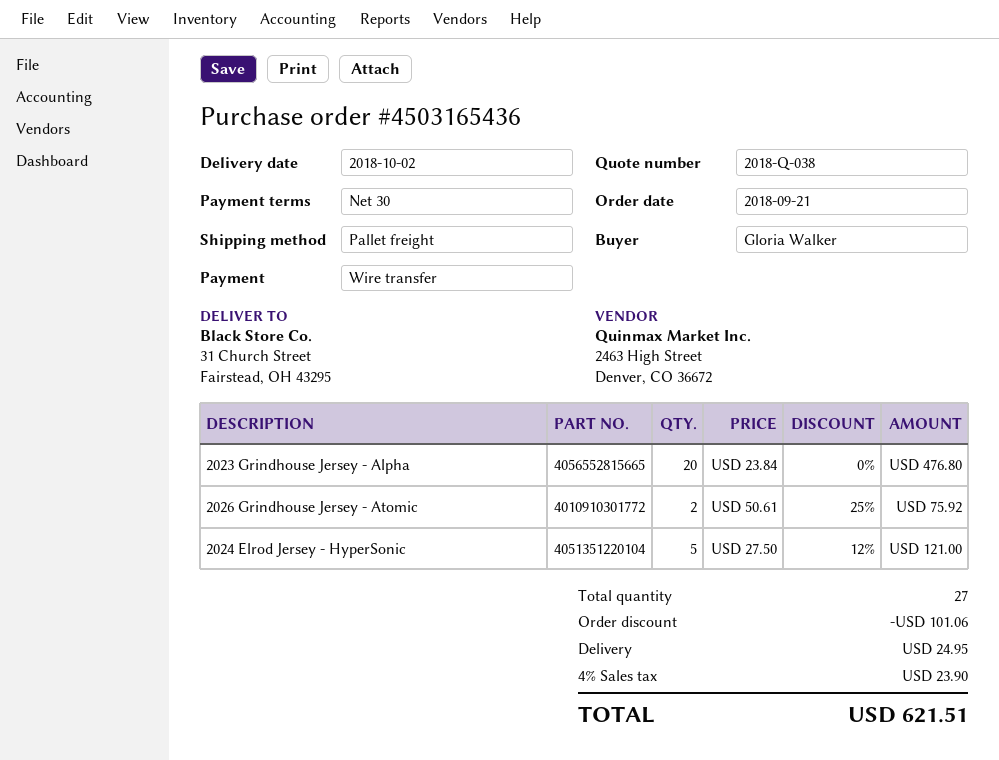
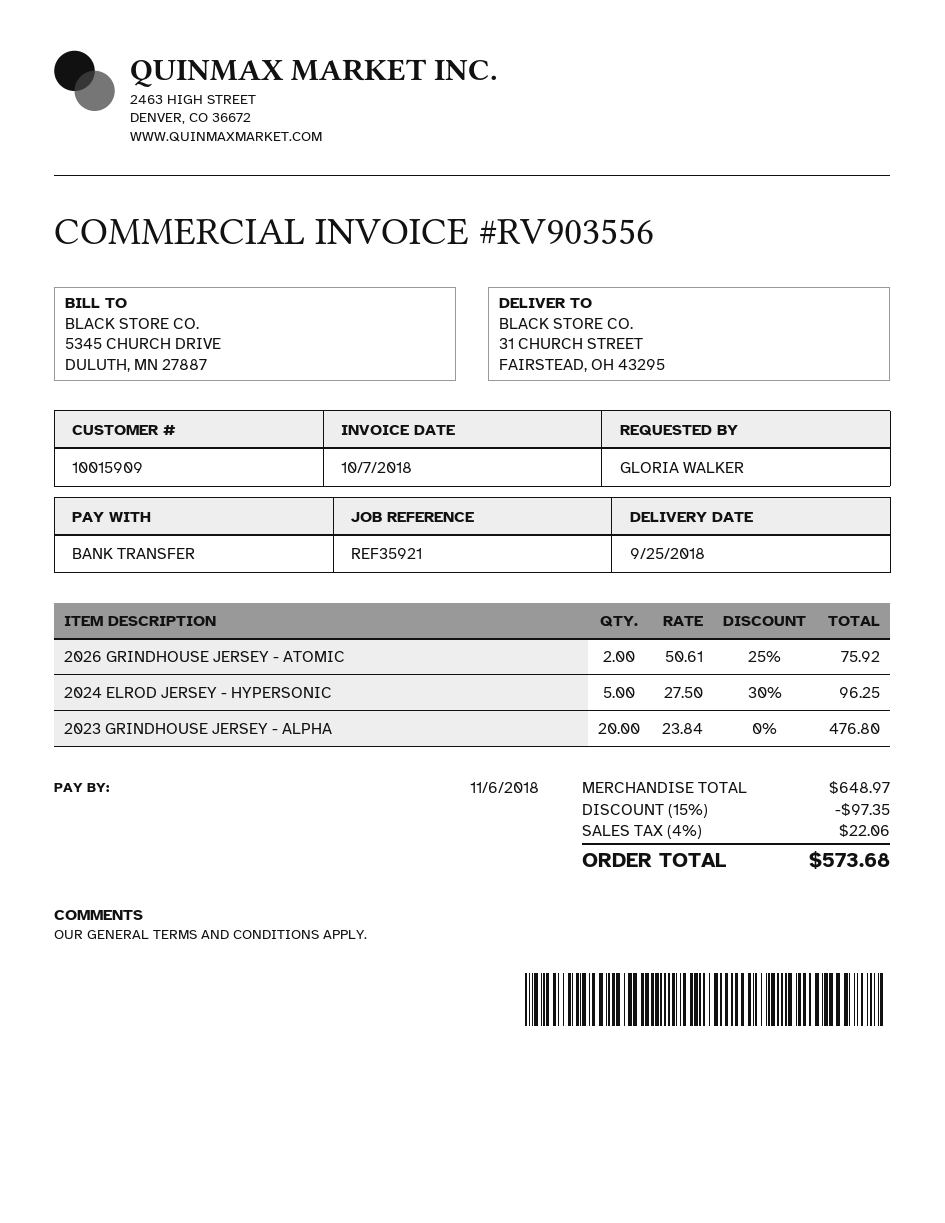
delivery date: 2018-10-02 -> 2018-09-25
2024 Elrod Jersey - HyperSonic: 5 x 27.50 - 12% = 121.00 -> 5 x 27.50 - 30% = 96.25
discount: 101.06 -> 97.35
shipping: 24.95 -> none
tax: 4% = 23.90 -> 4% = 22.06
total: 621.51 -> 573.68

